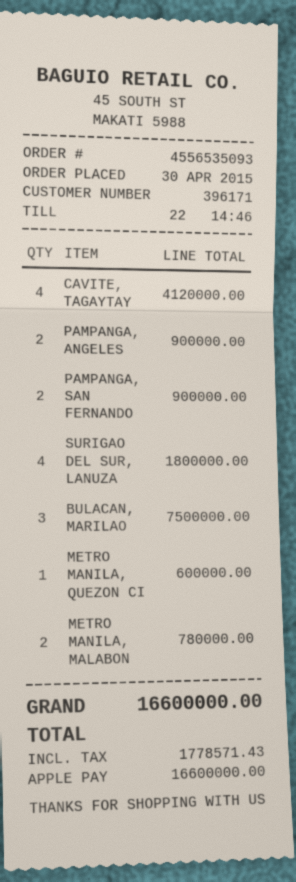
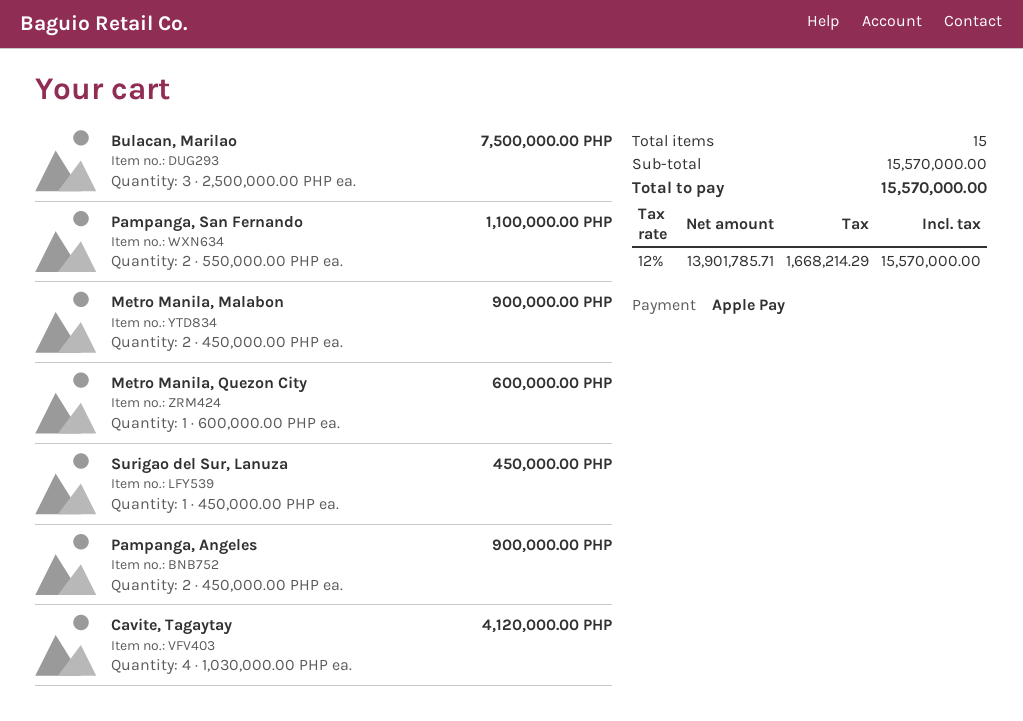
PAMPANGA, SAN FERNANDO: 2 for 900000.00 -> 2 for 1100000.00
SURIGAO DEL SUR, LANUZA: 4 for 1800000.00 -> 1 for 450000.00
METRO MANILA, MALABON: 2 for 780000.00 -> 2 for 900000.00
tax: 1778571.43 -> 1668214.29
total: 16600000.00 -> 15570000.00

